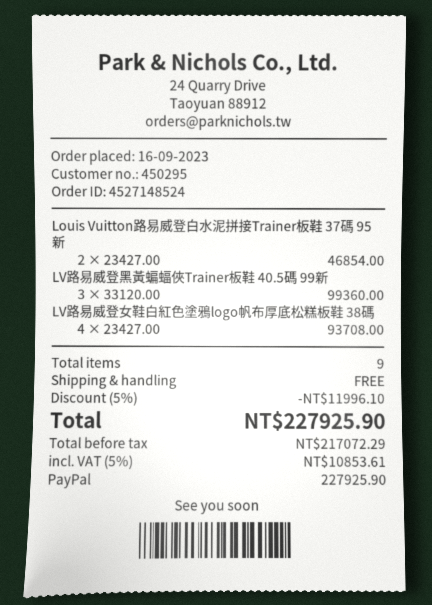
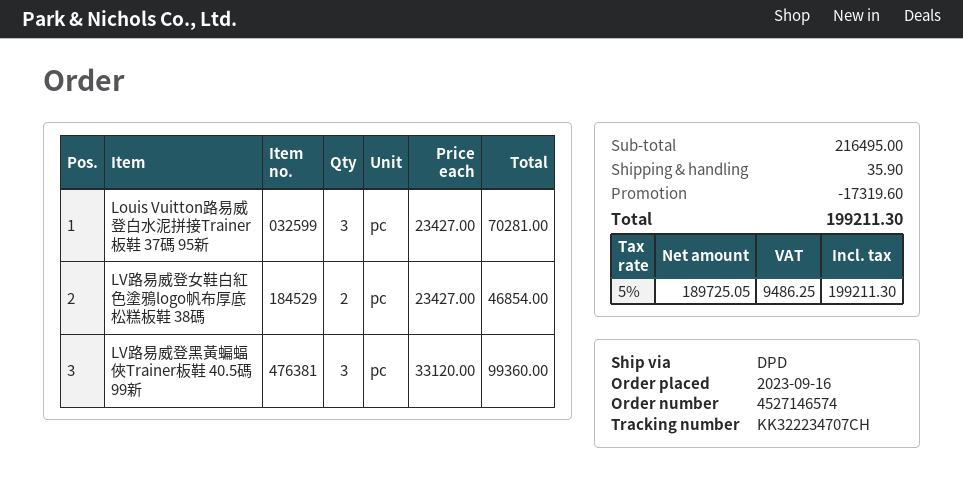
order number: 4527148524 -> 4527146574
Louis Vuitton路易威登白水泥拼接Trainer板鞋 37碼 95新: 2 x 23427.00 = 46854.00 -> 3 x 23427.00 = 70281.00
LV路易威登女鞋白紅色塗鴉logo帆布厚底松糕板鞋 38碼: 4 x 23427.00 = 93708.00 -> 2 x 23427.00 = 46854.00
discount: 11996.10 -> 17319.60
shipping: 0.00 -> 35.90
net: 217072.29 -> 189725.05
tax: 5% = 10853.61 -> 5% = 9486.25
total: 227925.90 -> 199211.30

